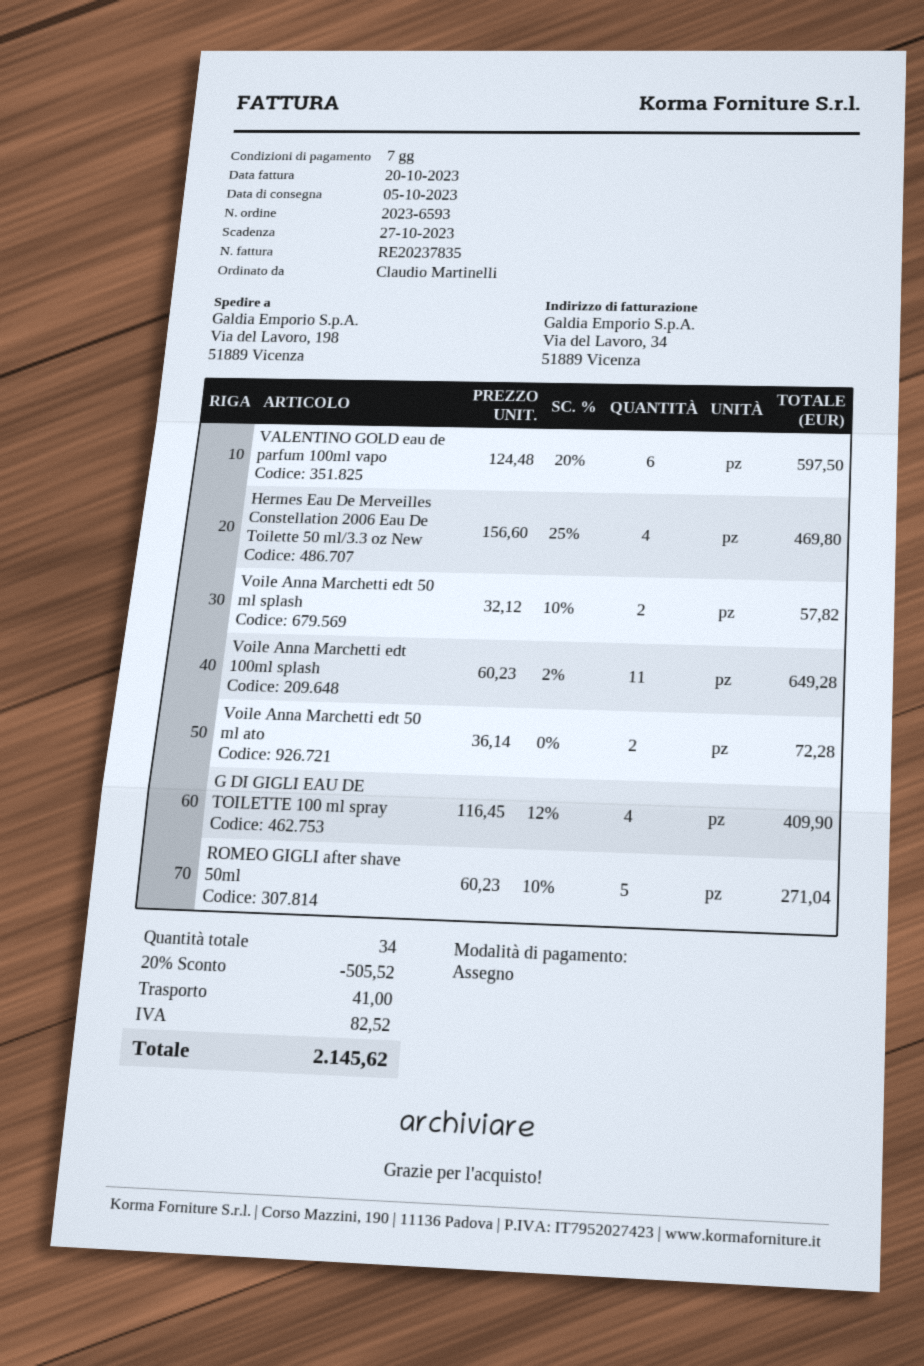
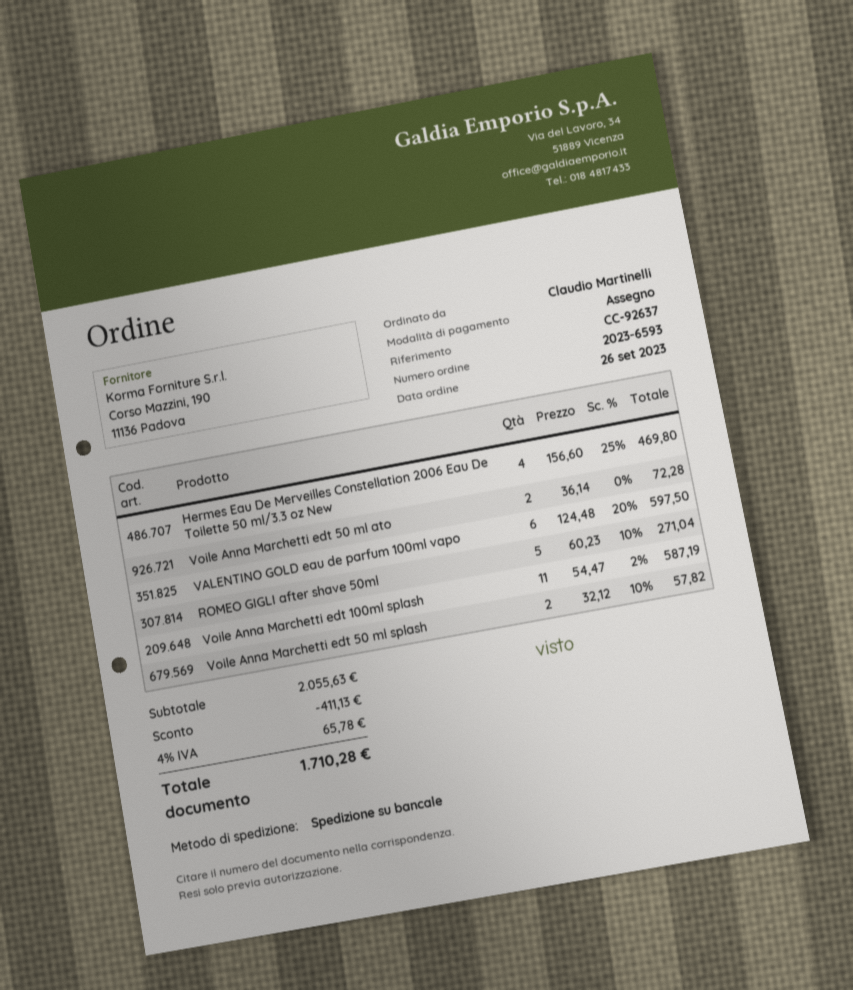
Voile Anna Marchetti edt 100ml splash: 11 x 60.23 - 2% = 649.28 -> 11 x 54.47 - 2% = 587.19
G DI GIGLI EAU DE TOILETTE 100 ml spray: 4 x 116.45 - 12% = 409.90 -> none
discount: 505.52 -> 411.13
shipping: 41.00 -> none
tax: 82.52 -> 65.78
total: 2145.62 -> 1710.28

